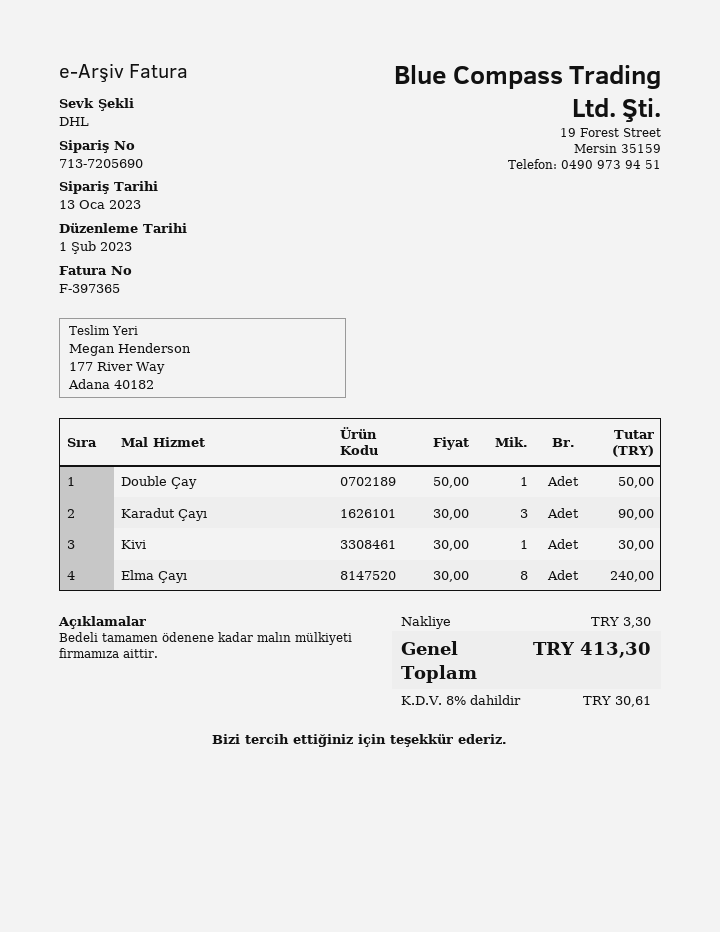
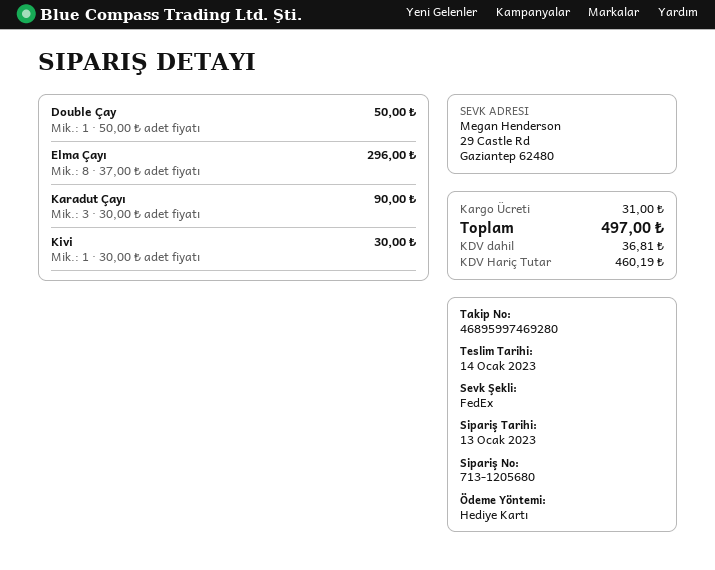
order number: 713-7205690 -> 713-1205680
shipping method: DHL -> FedEx
ship to: 177 River Way, Adana 40182 -> 29 Castle Rd, Gaziantep 62480
Elma Çayı: 8 x 30.00 = 240.00 -> 8 x 37.00 = 296.00
shipping: 3.30 -> 31.00
tax: 30.61 -> 36.81
total: 413.30 -> 497.00

